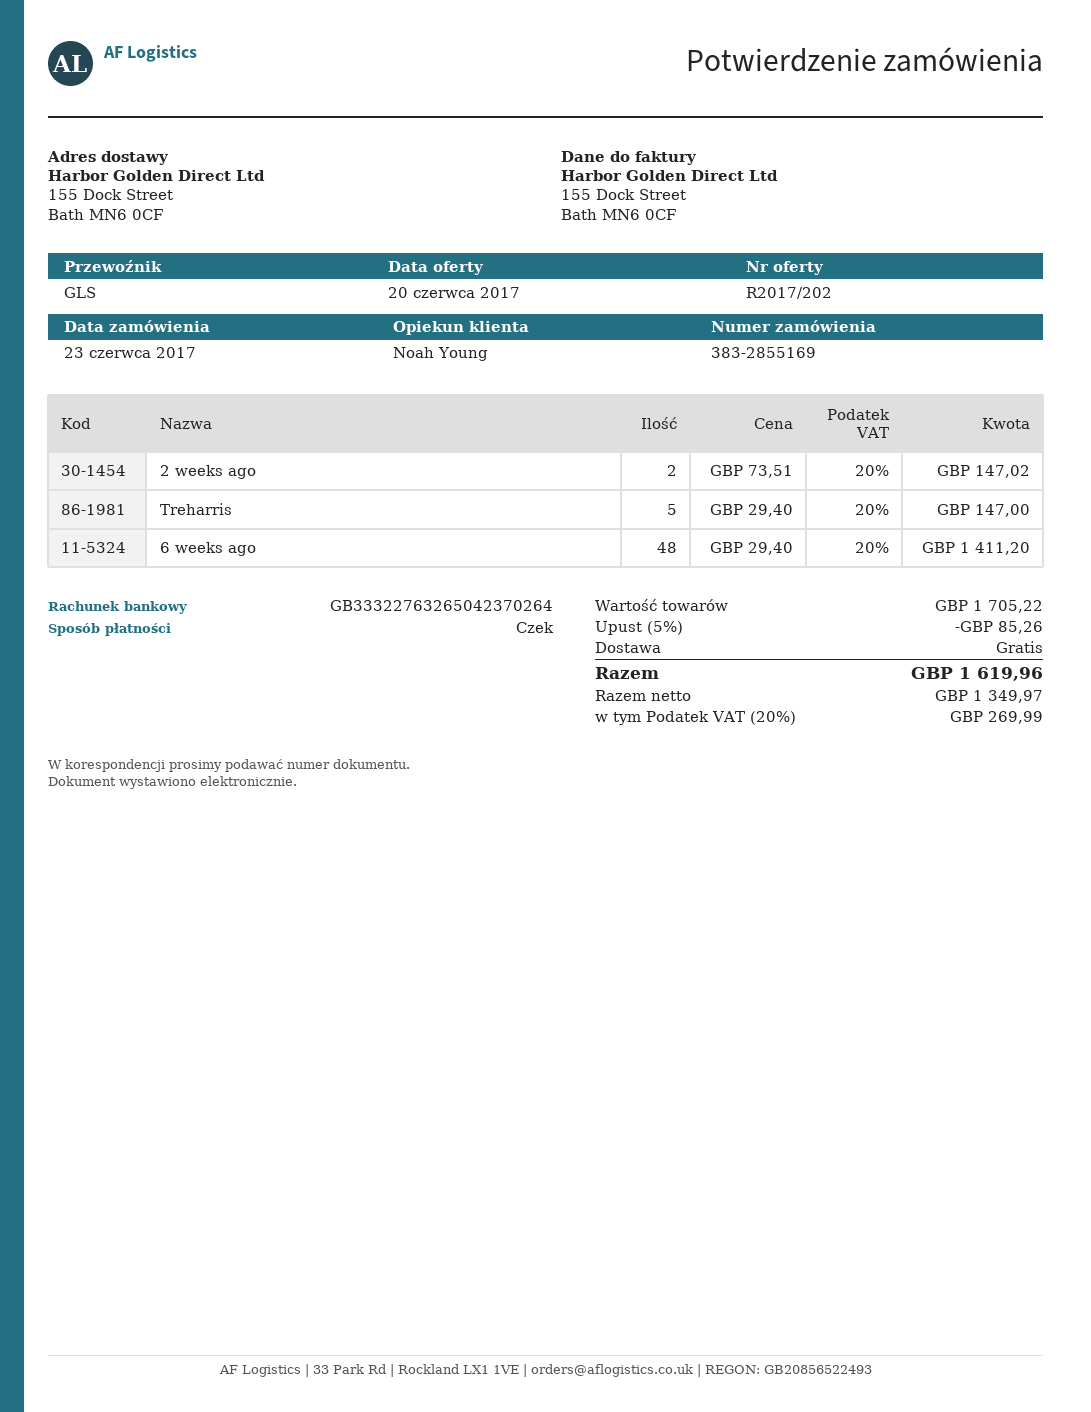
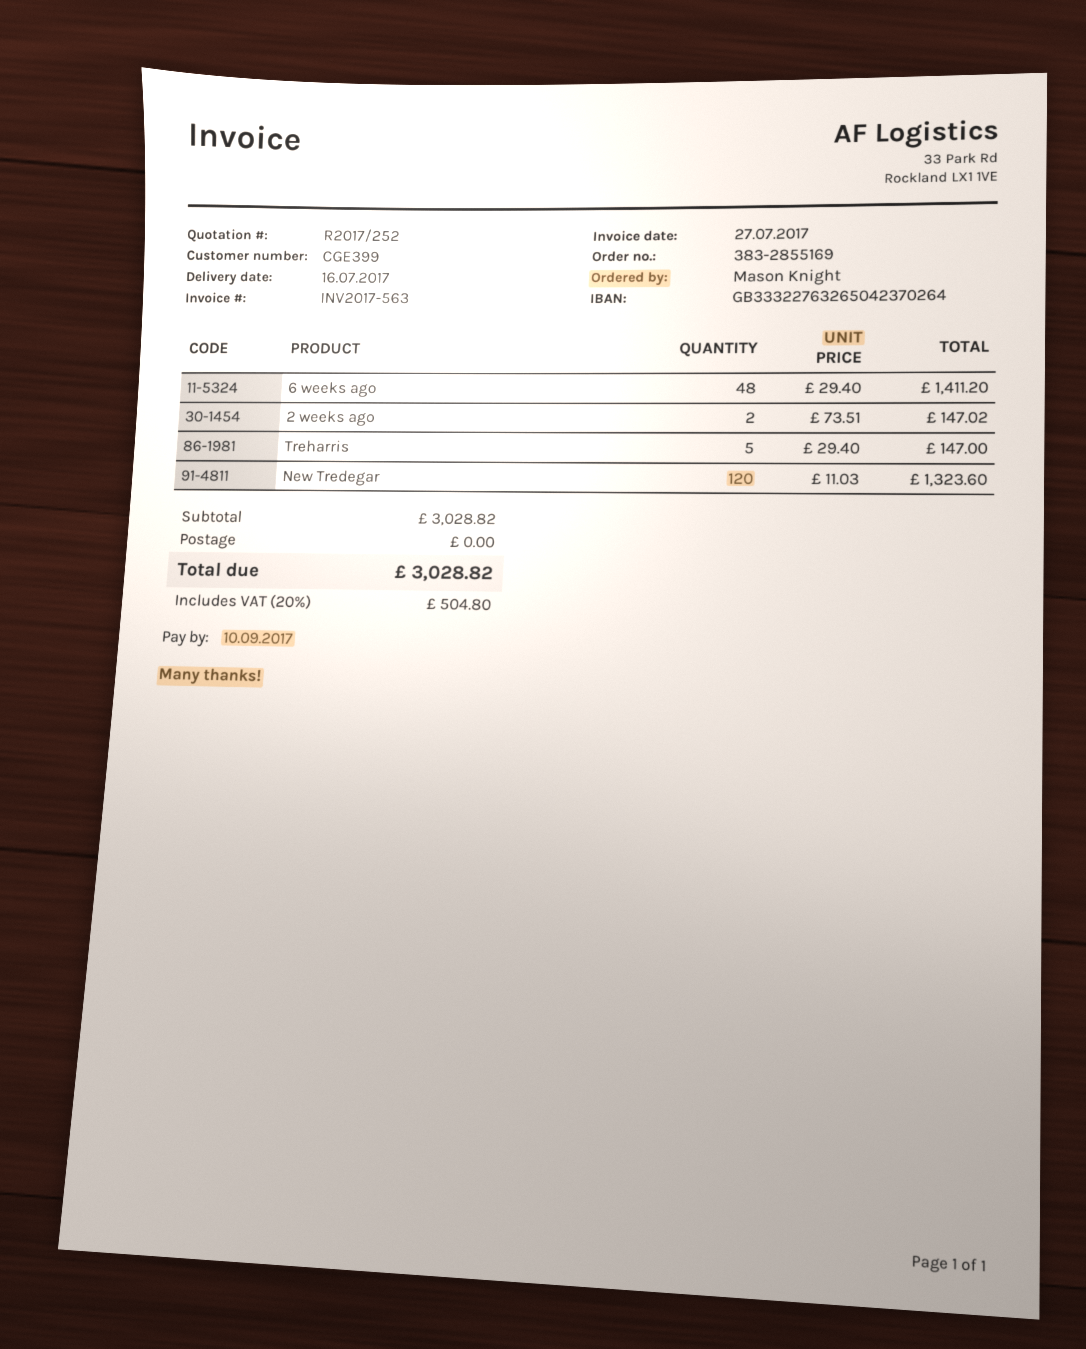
quote number: R2017/202 -> R2017/252
New Tredegar: none -> 120 x 11.03 = 1323.60
subtotal: 1705.22 -> 3028.82
discount: 5% = 85.26 -> none
tax: 20% = 269.99 -> 20% = 504.80
total: 1619.96 -> 3028.82

